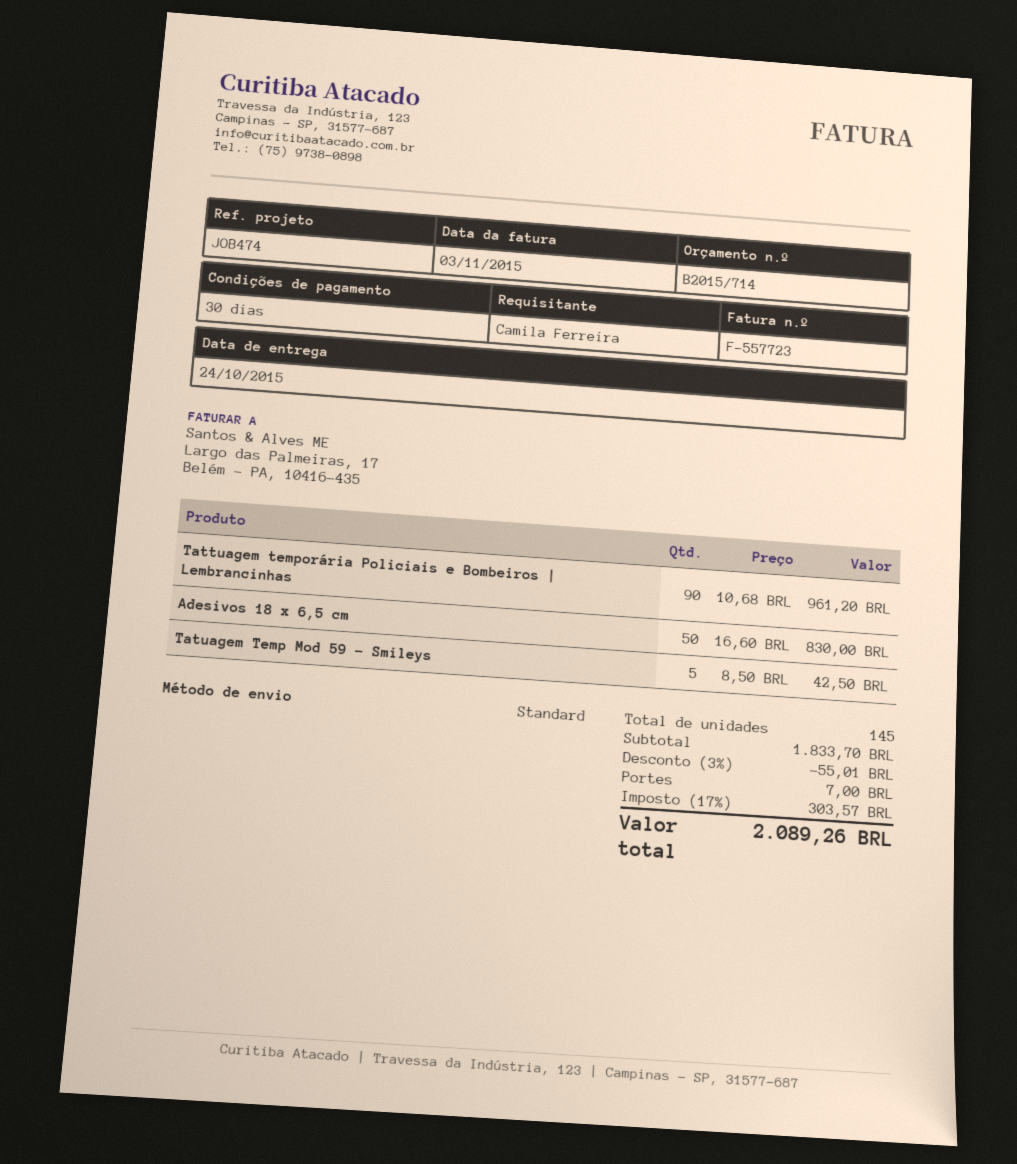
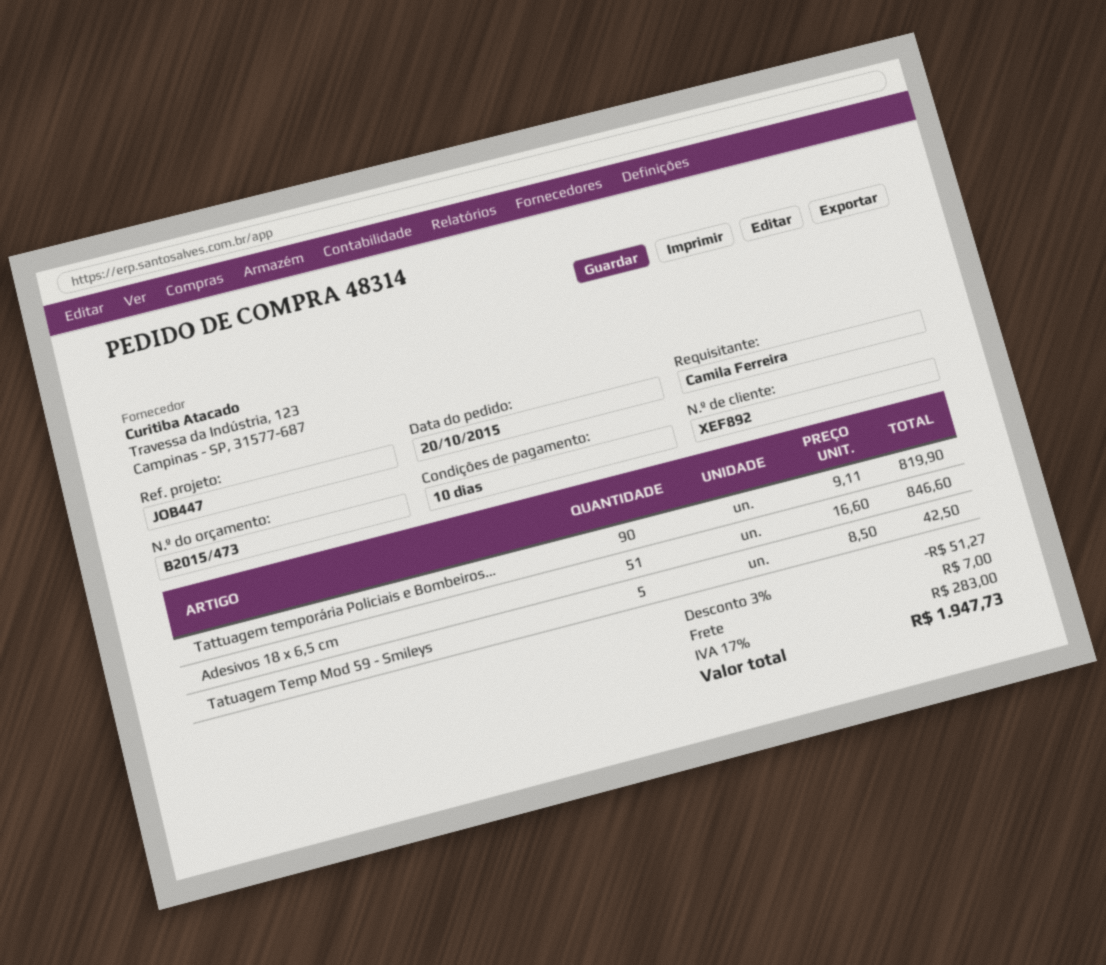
quote number: B2015/714 -> B2015/473
payment terms: 30 days -> 10 days
reference: JOB474 -> JOB447
Tattuagem temporária Policiais e Bombeiros | Lembrancinhas: 90 x 10.68 = 961.20 -> 90 x 9.11 = 819.90
Adesivos 18 x 6,5 cm: 50 x 16.60 = 830.00 -> 51 x 16.60 = 846.60
discount: 3% = 55.01 -> 3% = 51.27
tax: 17% = 303.57 -> 17% = 283.00
total: 2089.26 -> 1947.73

